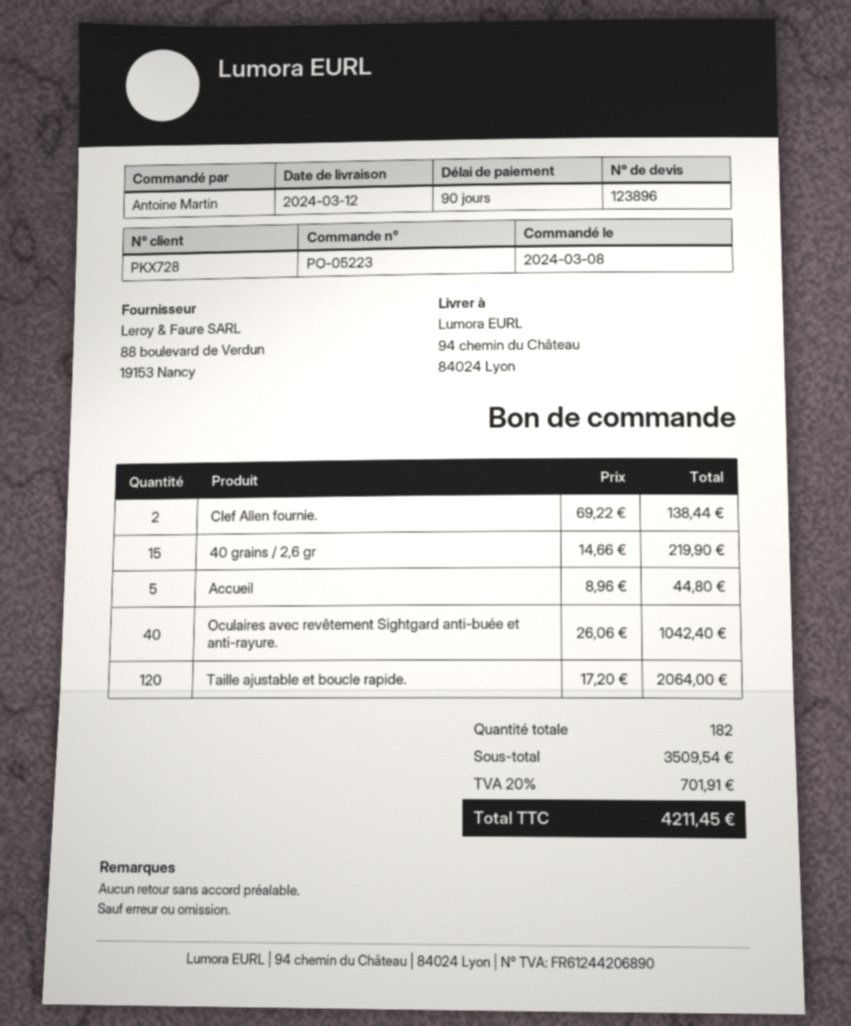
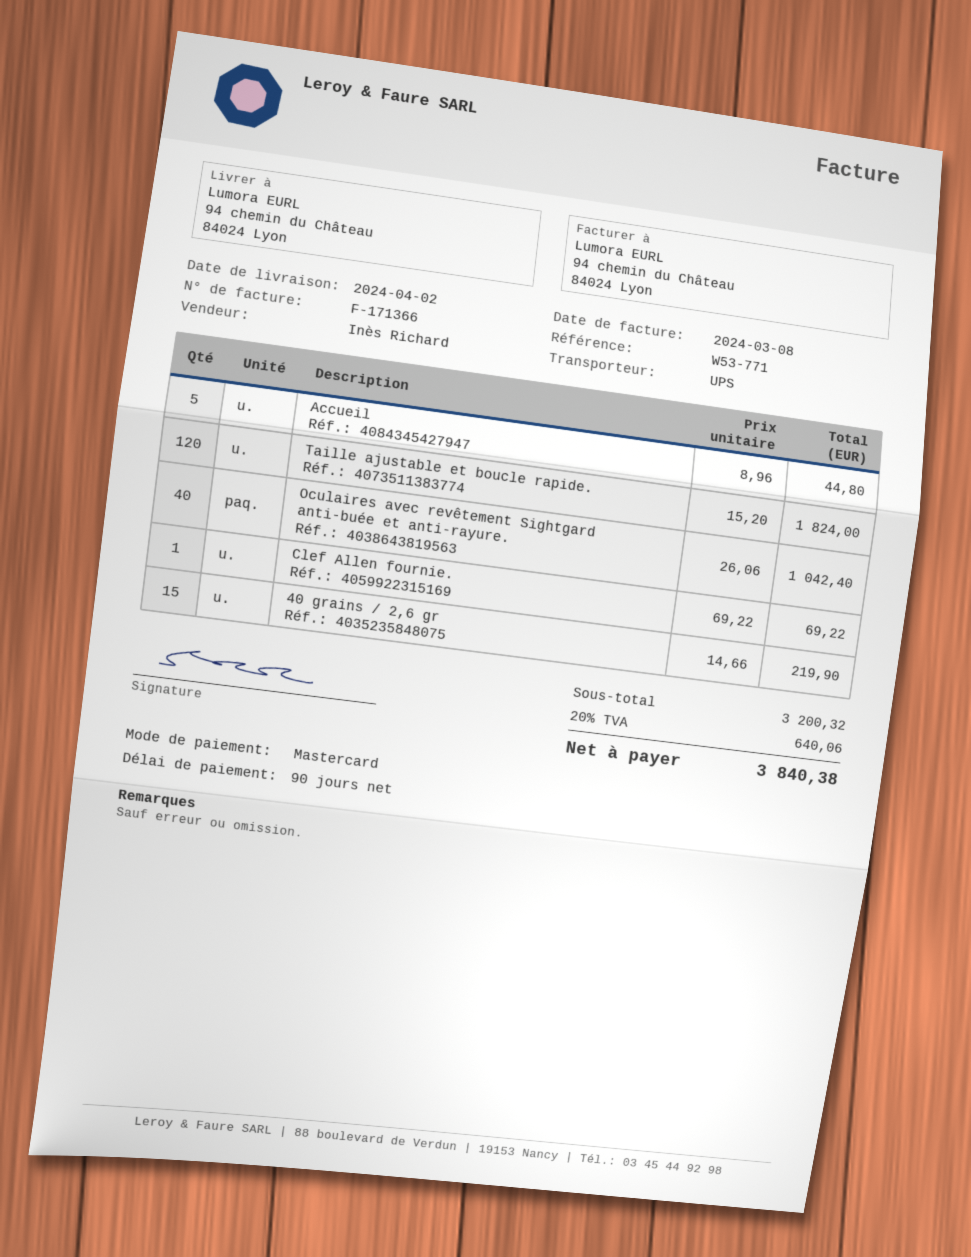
delivery date: 2024-03-12 -> 2024-04-02
Clef Allen fournie.: 2 x 69.22 = 138.44 -> 1 x 69.22 = 69.22
Taille ajustable et boucle rapide.: 120 x 17.20 = 2064.00 -> 120 x 15.20 = 1824.00
subtotal: 3509.54 -> 3200.32
tax: 20% = 701.91 -> 20% = 640.06
total: 4211.45 -> 3840.38

